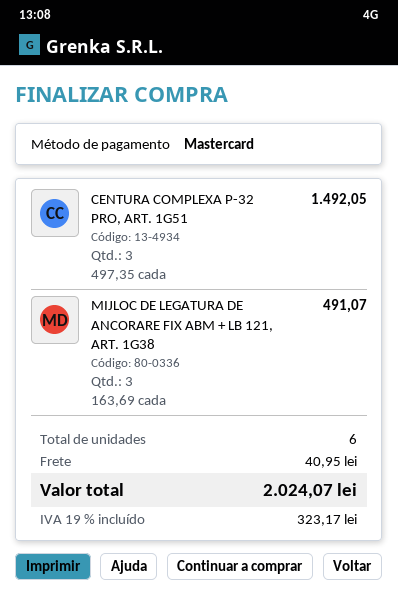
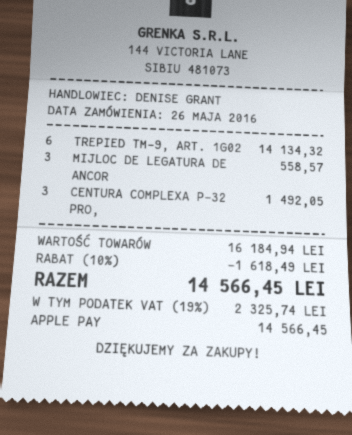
payment method: Mastercard -> Apple Pay
MIJLOC DE LEGATURA DE ANCORARE FIX ABM + LB 121, ART. 1G38: 3 for 491.07 -> 3 for 558.57
TREPIED TM-9, ART. 1G02: none -> 6 for 14134.32
discount: none -> 10% = 1618.49
shipping: 40.95 -> none
tax: 19% = 323.17 -> 19% = 2325.74
total: 2024.07 -> 14566.45

